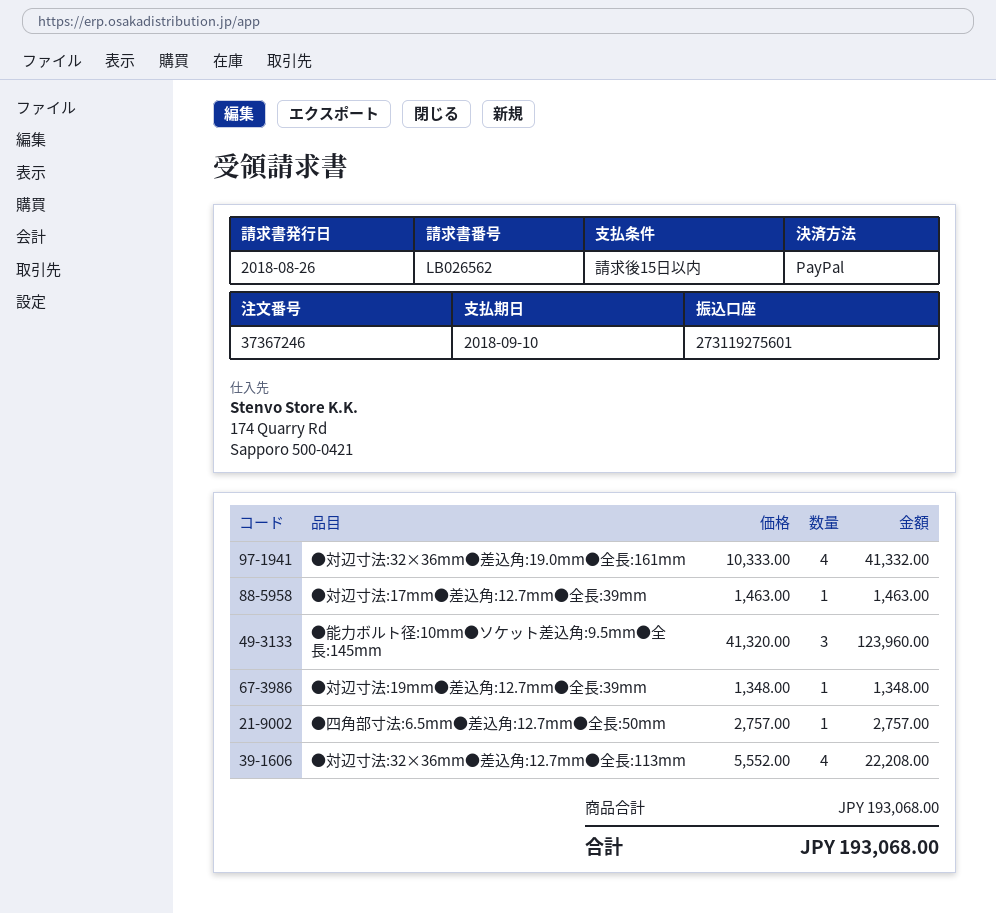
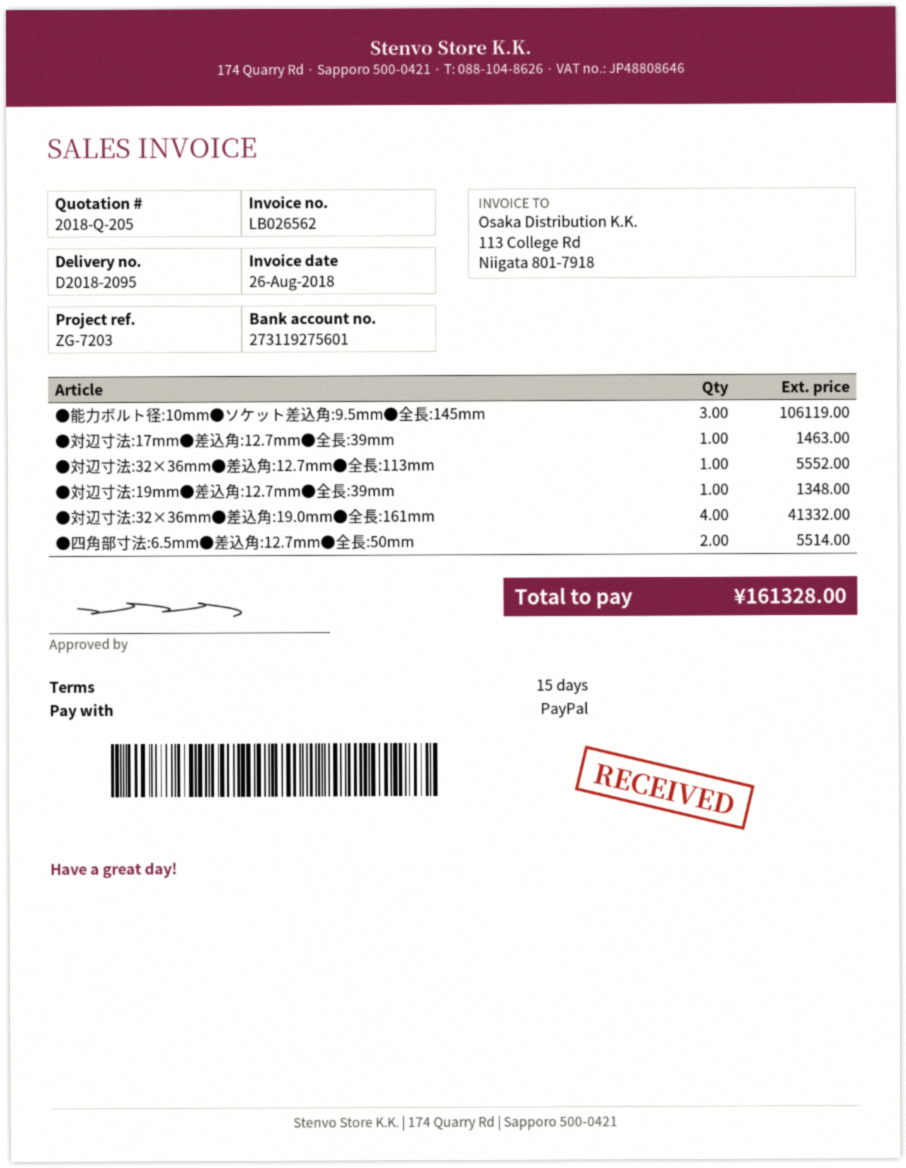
●能力ボルト径:10mm●ソケット差込角:9.5mm●全長:145mm: 3 for 123960.00 -> 3 for 106119.00
●四角部寸法:6.5mm●差込角:12.7mm●全長:50mm: 1 for 2757.00 -> 2 for 5514.00
●対辺寸法:32×36mm●差込角:12.7mm●全長:113mm: 4 for 22208.00 -> 1 for 5552.00
total: 193068.00 -> 161328.00

